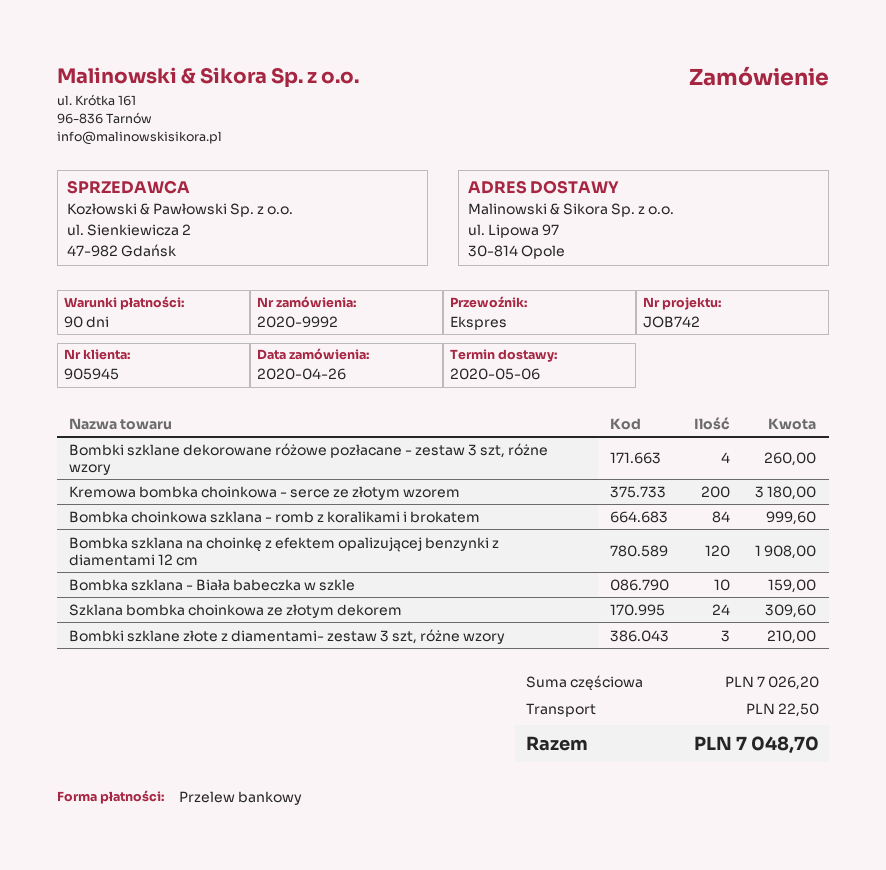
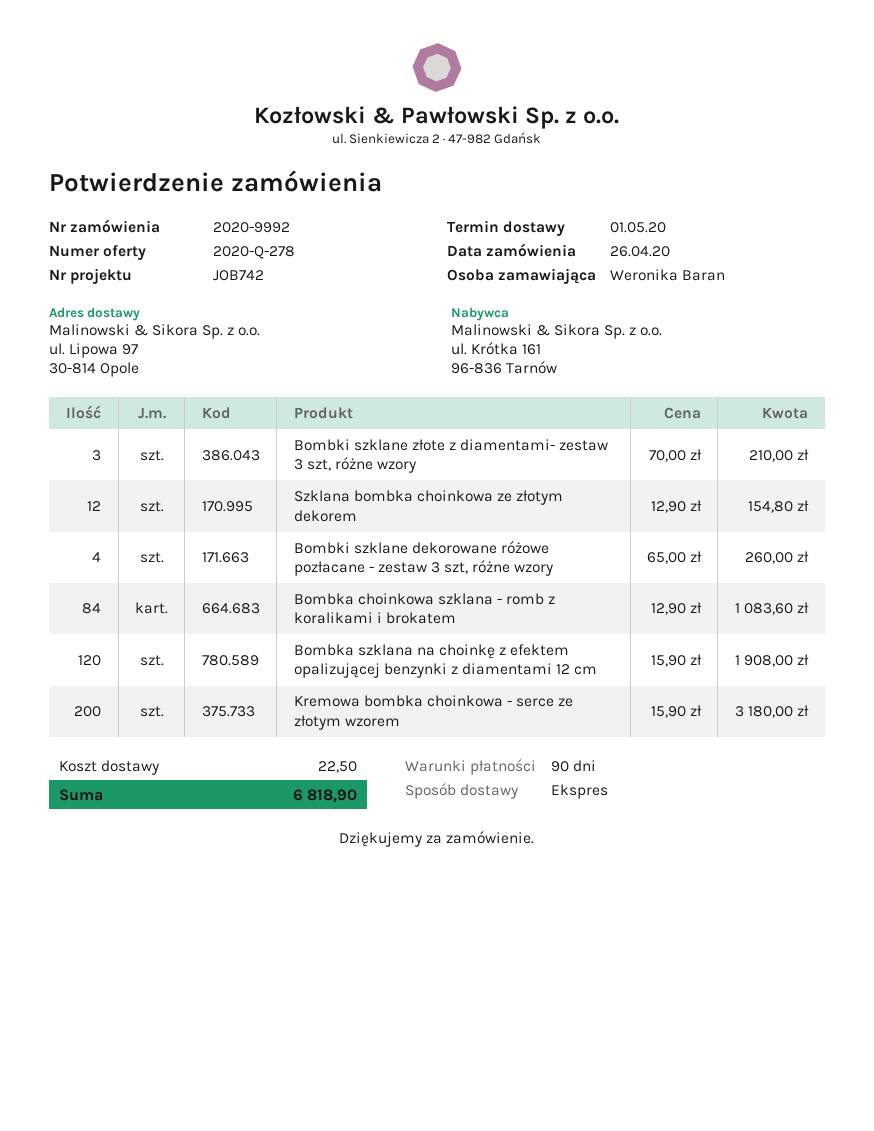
delivery date: 2020-05-06 -> 2020-05-01
Bombka choinkowa szklana - romb z koralikami i brokatem: 84 for 999.60 -> 84 for 1083.60
Bombka szklana - Biała babeczka w szkle: 10 for 159.00 -> none
Szklana bombka choinkowa ze złotym dekorem: 24 for 309.60 -> 12 for 154.80
total: 7048.70 -> 6818.90

